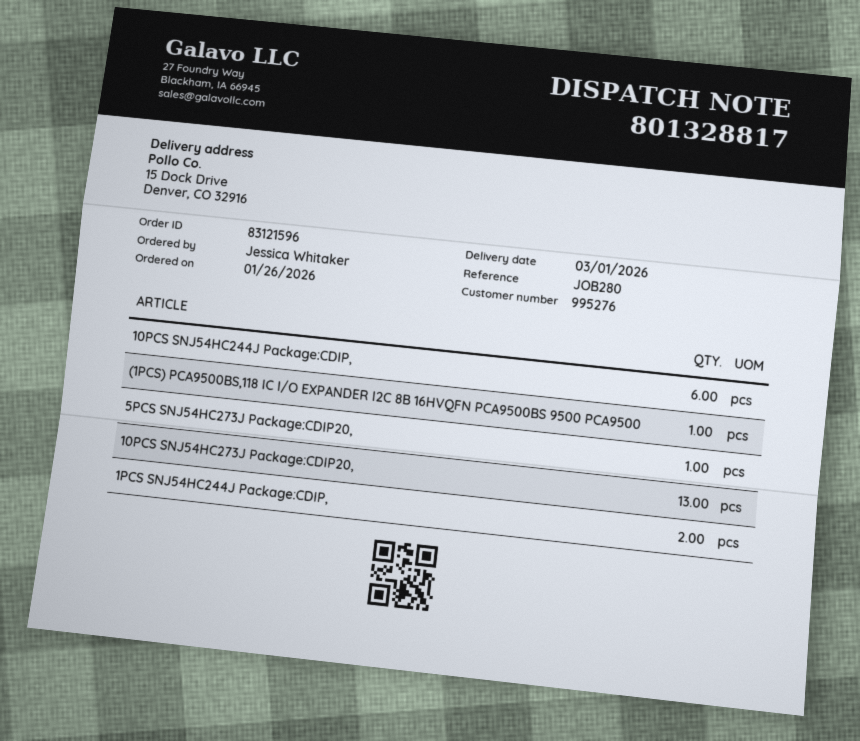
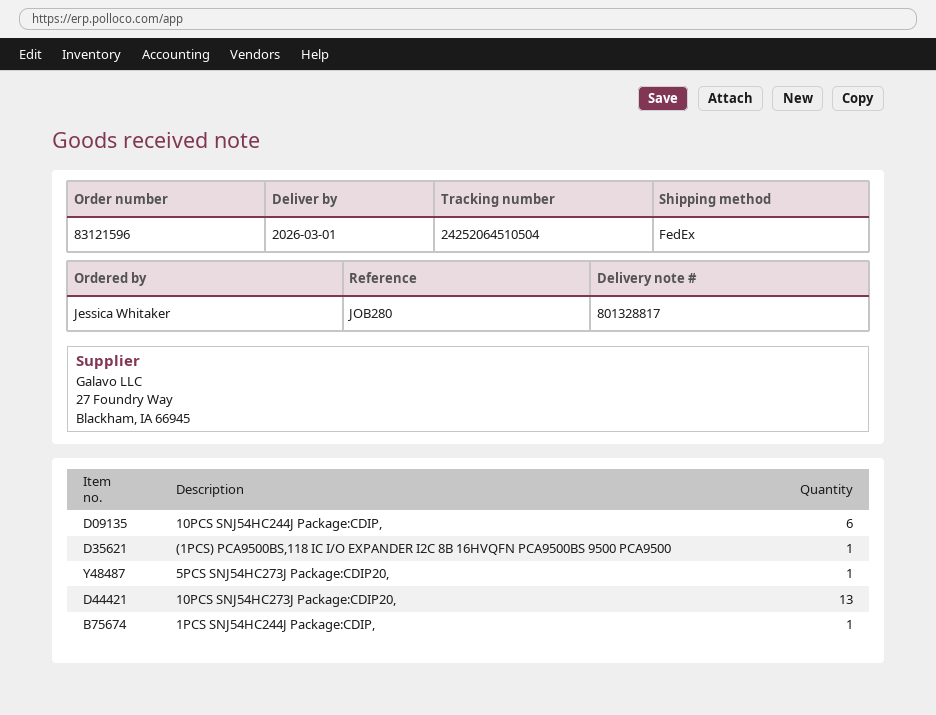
1PCS SNJ54HC244J Package:CDIP,: 2 -> 1

